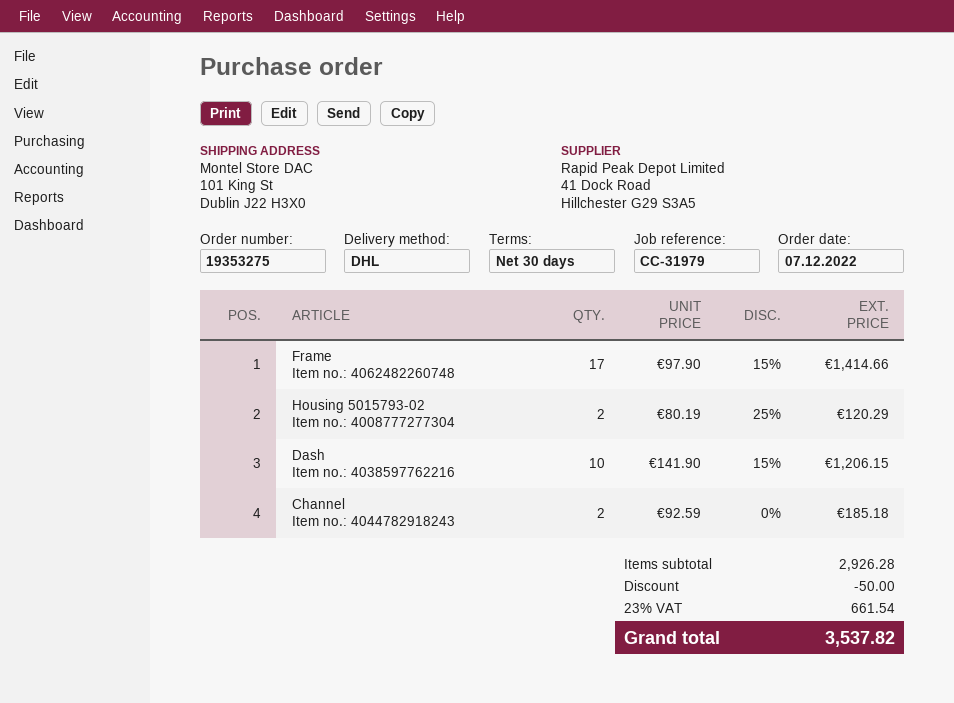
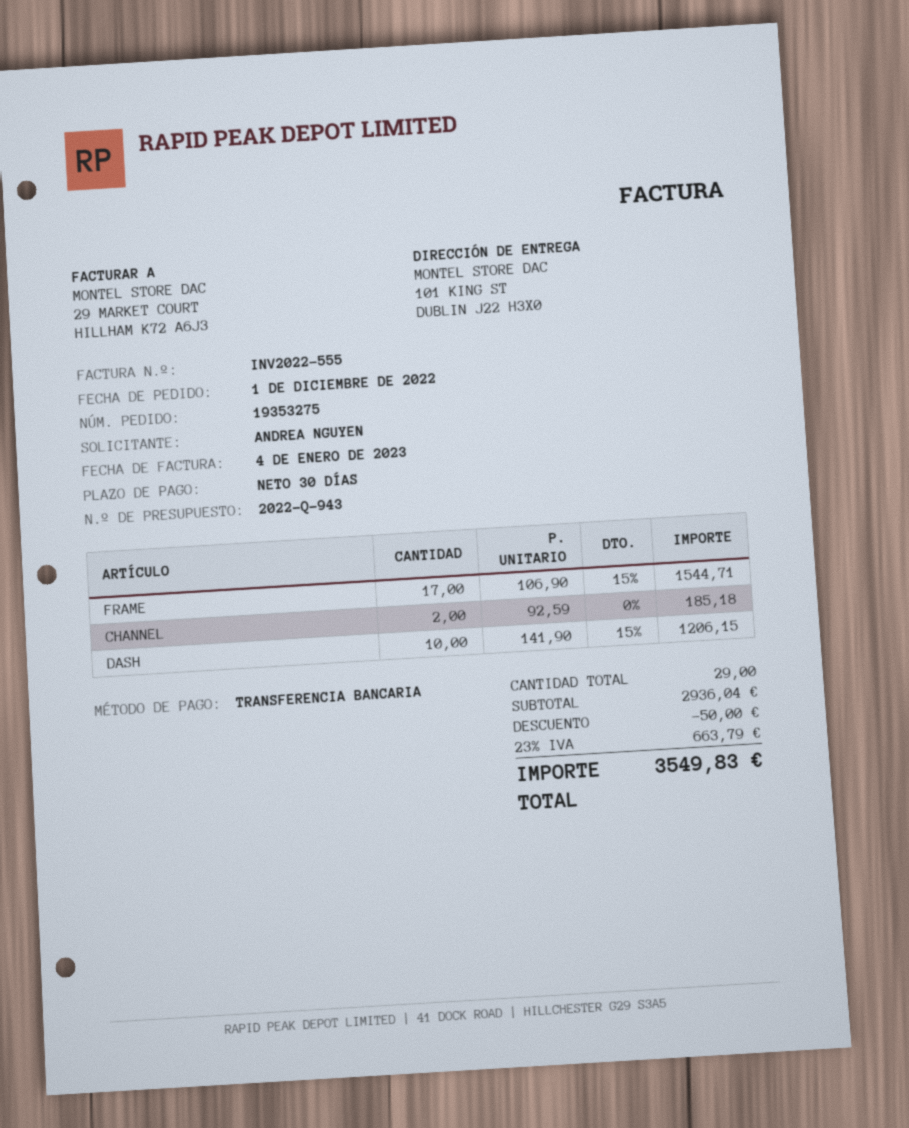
order date: 2022-12-07 -> 2022-12-01
Frame: 17 x 97.90 - 15% = 1414.66 -> 17 x 106.90 - 15% = 1544.71
Housing 5015793-02: 2 x 80.19 - 25% = 120.29 -> none
subtotal: 2926.28 -> 2936.04
tax: 23% = 661.54 -> 23% = 663.79
total: 3537.82 -> 3549.83

